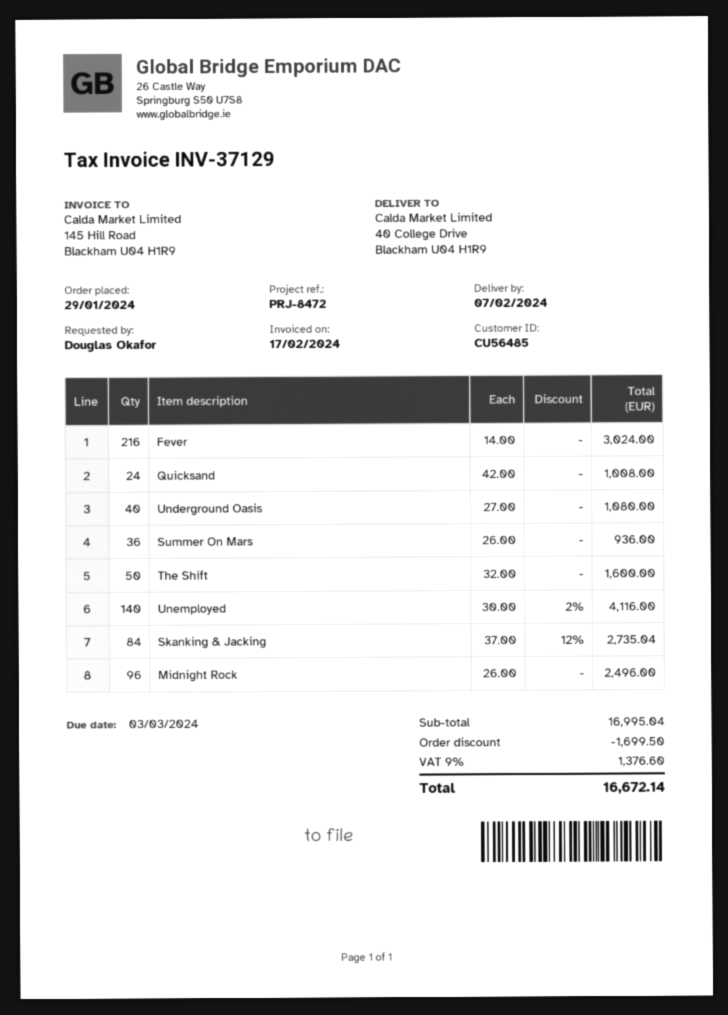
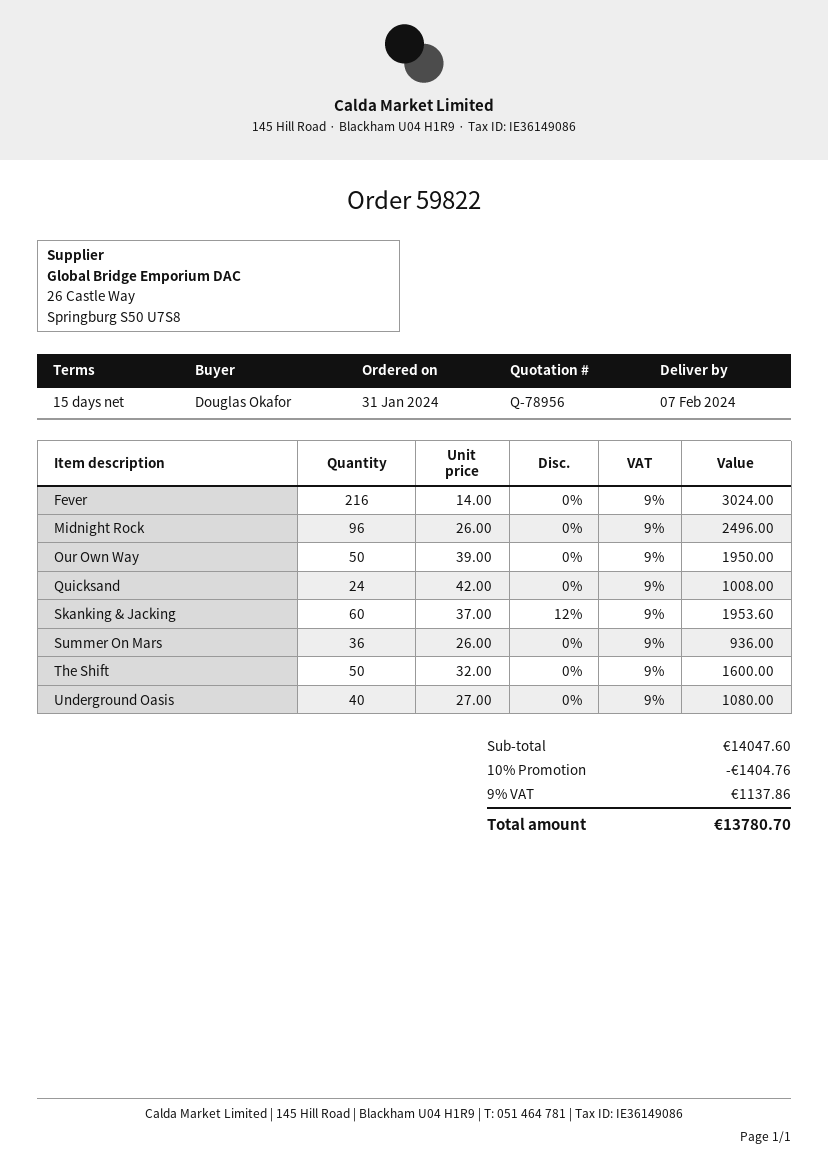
order date: 2024-01-29 -> 2024-01-31
Unemployed: 140 x 30.00 - 2% = 4116.00 -> none
Skanking & Jacking: 84 x 37.00 - 12% = 2735.04 -> 60 x 37.00 - 12% = 1953.60
Our Own Way: none -> 50 x 39.00 = 1950.00
subtotal: 16995.04 -> 14047.60
discount: 1699.50 -> 1404.76
tax: 9% = 1376.60 -> 9% = 1137.86
total: 16672.14 -> 13780.70

